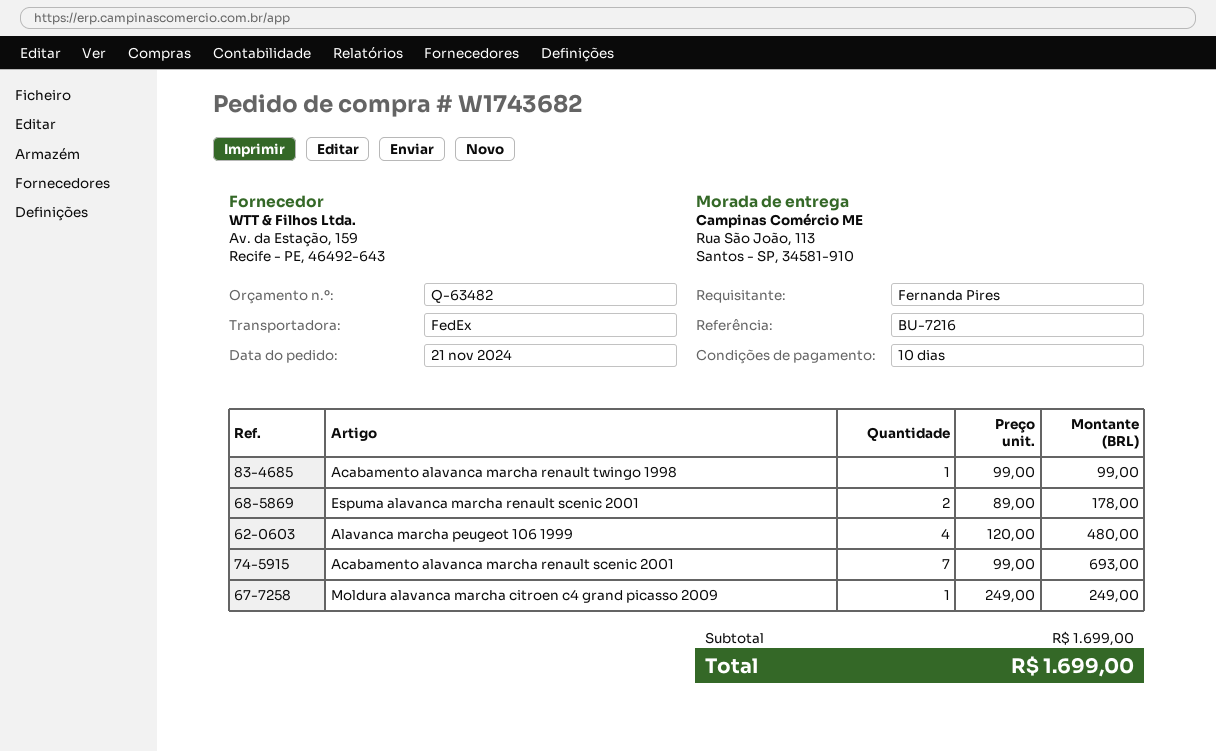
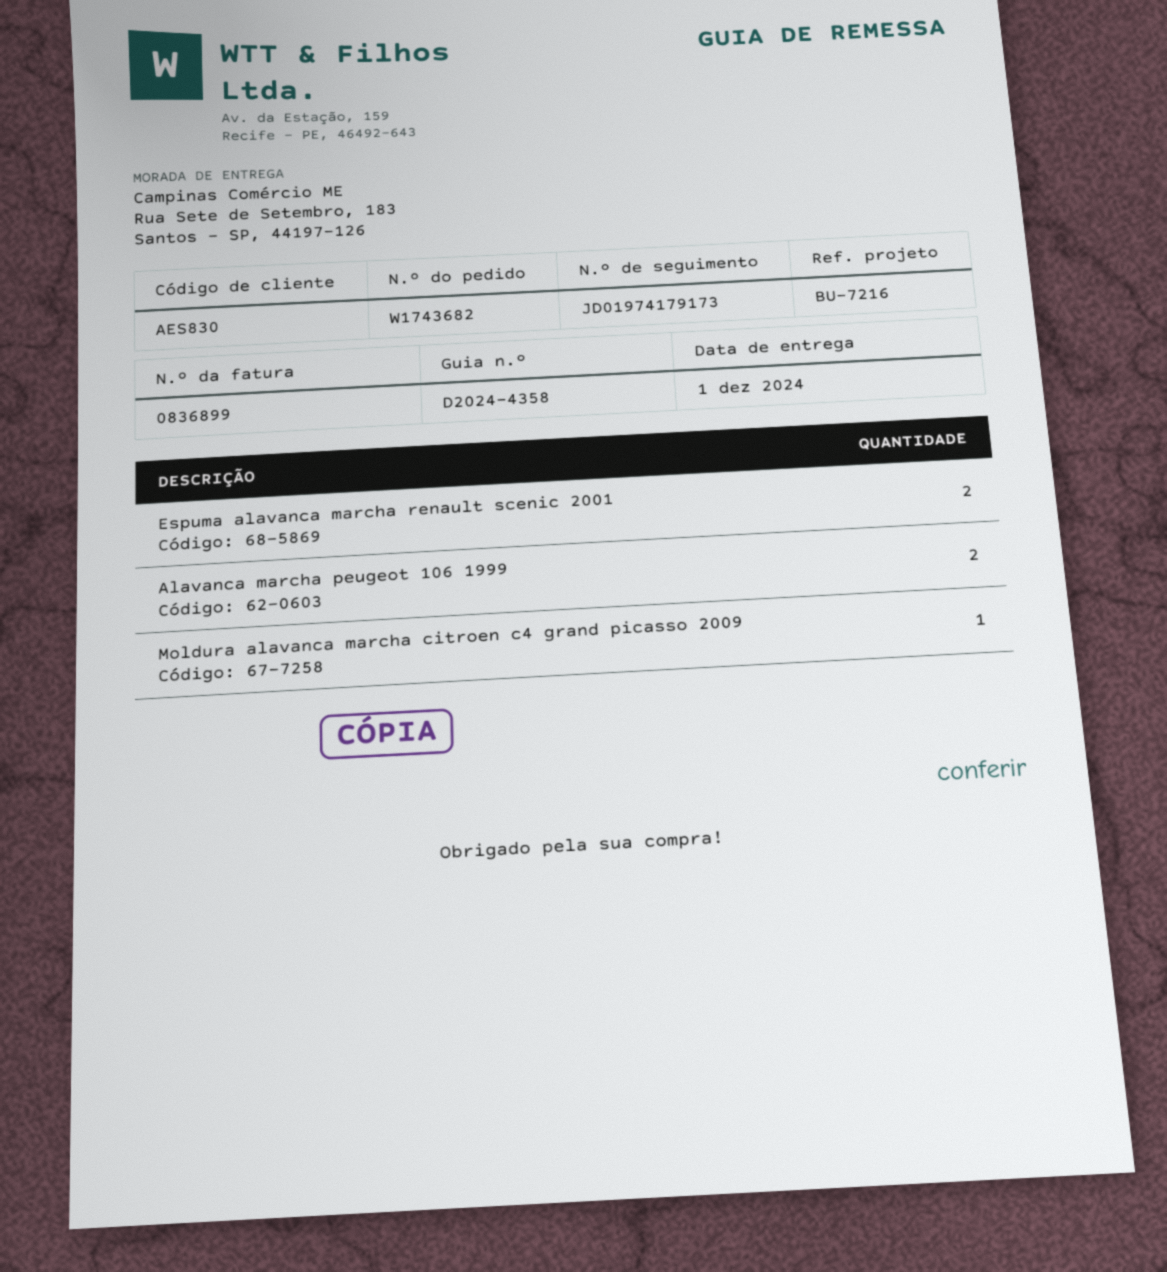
ship to: Rua São João, 113, Santos - SP, 34581-910 -> Rua Sete de Setembro, 183, Santos - SP, 44197-126
Acabamento alavanca marcha renault twingo 1998: 1 -> none
Alavanca marcha peugeot 106 1999: 4 -> 2
Acabamento alavanca marcha renault scenic 2001: 7 -> none

